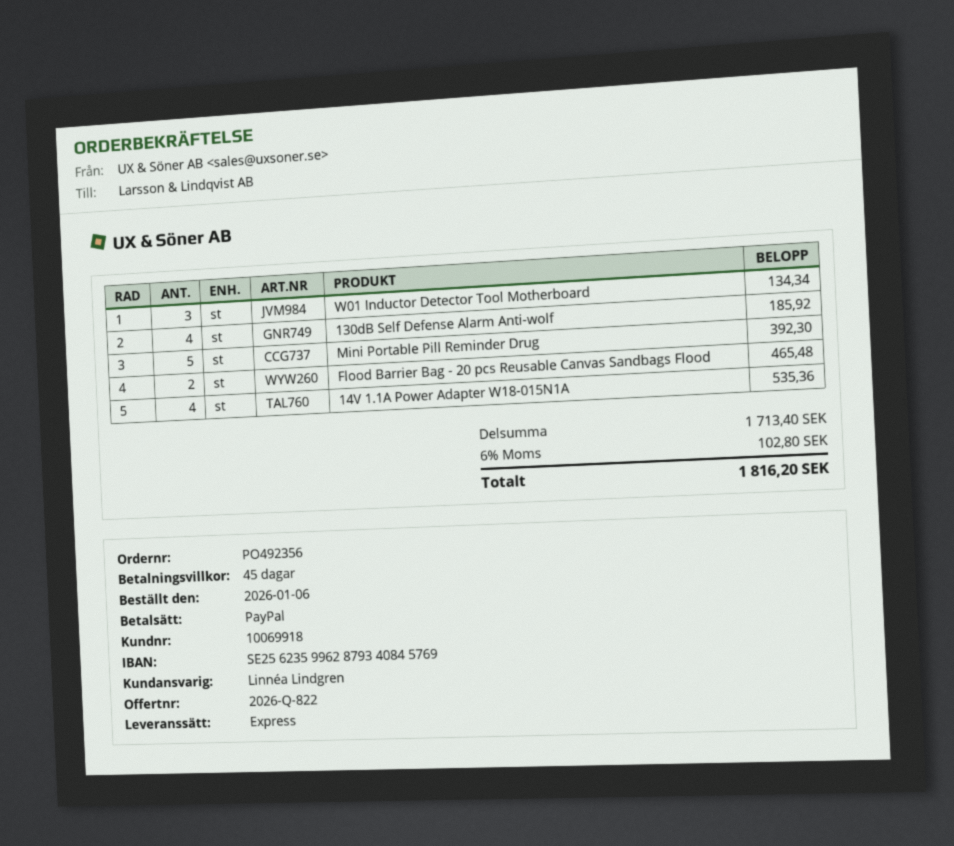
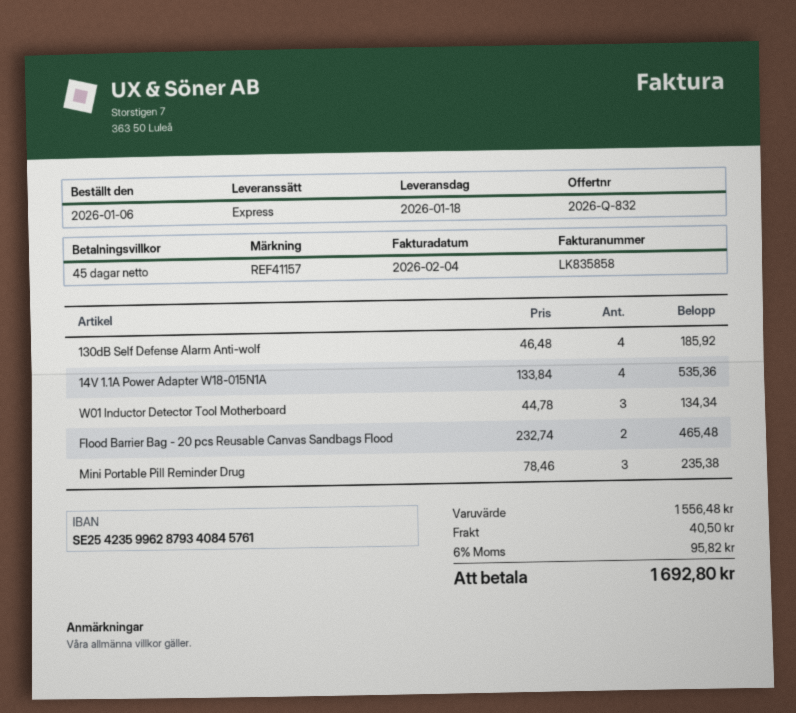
quote number: 2026-Q-822 -> 2026-Q-832
bank account: SE2562359962879340845769 -> SE2542359962879340845761
Mini Portable Pill Reminder Drug: 5 for 392.30 -> 3 for 235.38
subtotal: 1713.40 -> 1556.48
shipping: none -> 40.50
tax: 6% = 102.80 -> 6% = 95.82
total: 1816.20 -> 1692.80

